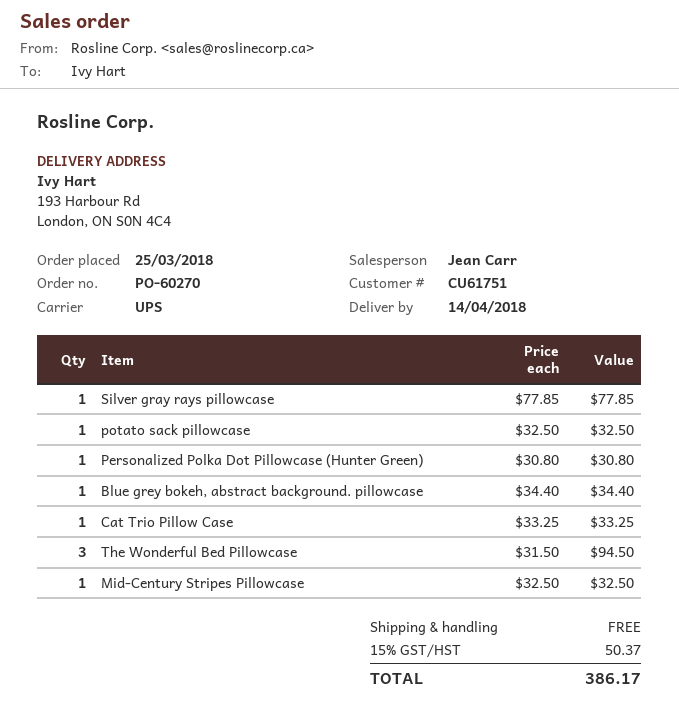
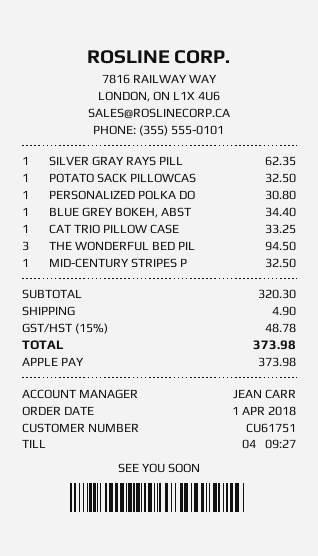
order date: 2018-03-25 -> 2018-04-01
Silver gray rays pillowcase: 1 for 77.85 -> 1 for 62.35
shipping: 0.00 -> 4.90
tax: 15% = 50.37 -> 15% = 48.78
total: 386.17 -> 373.98

